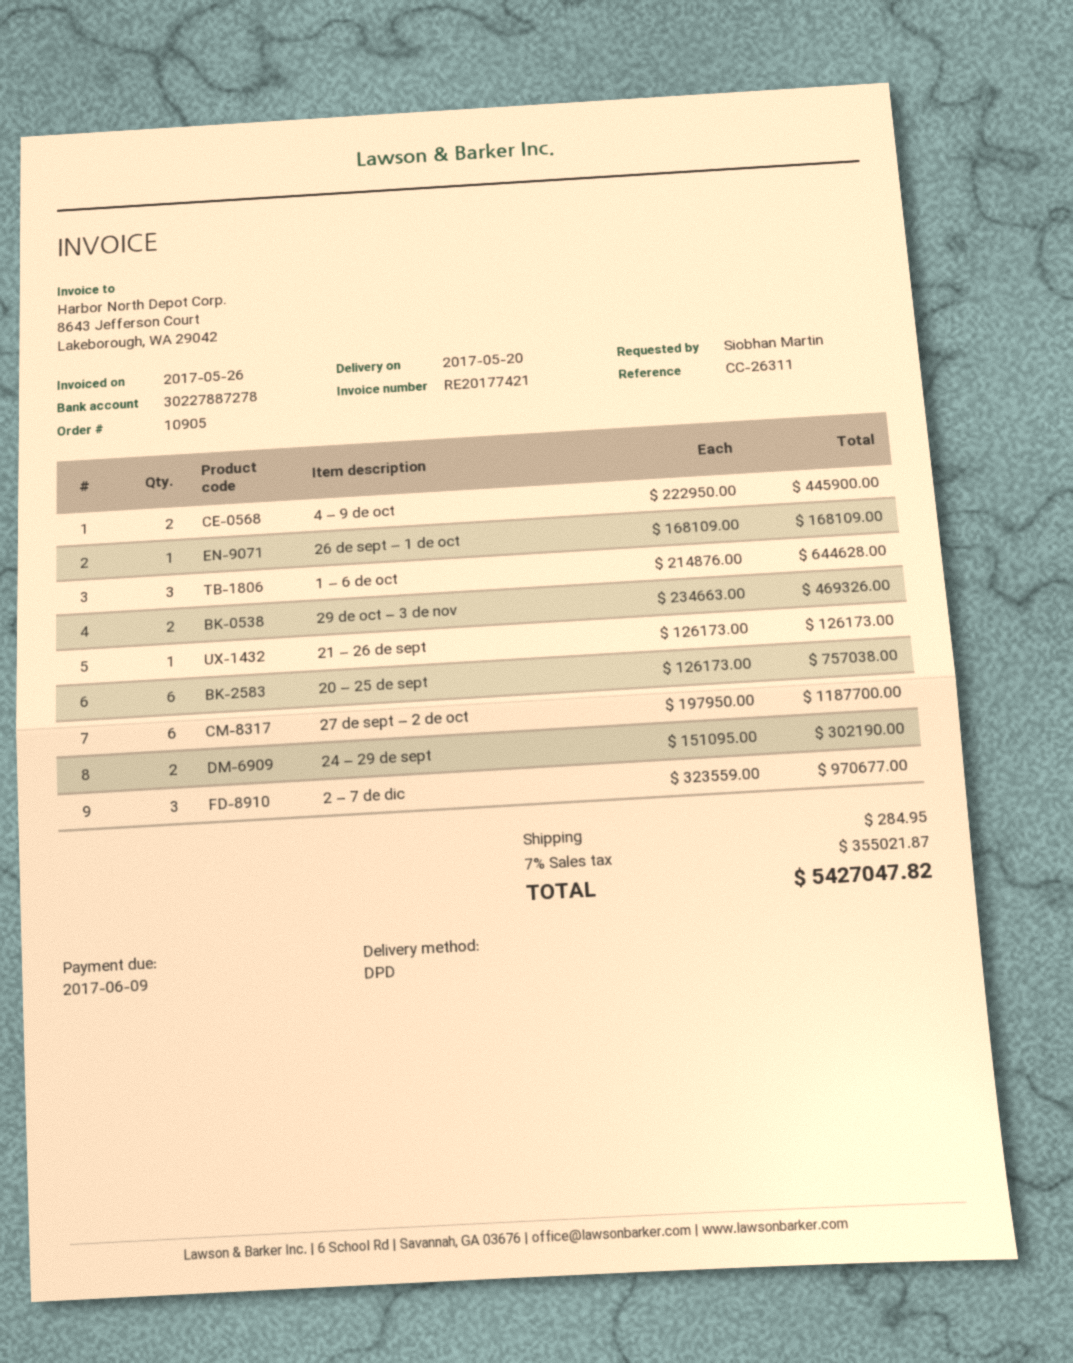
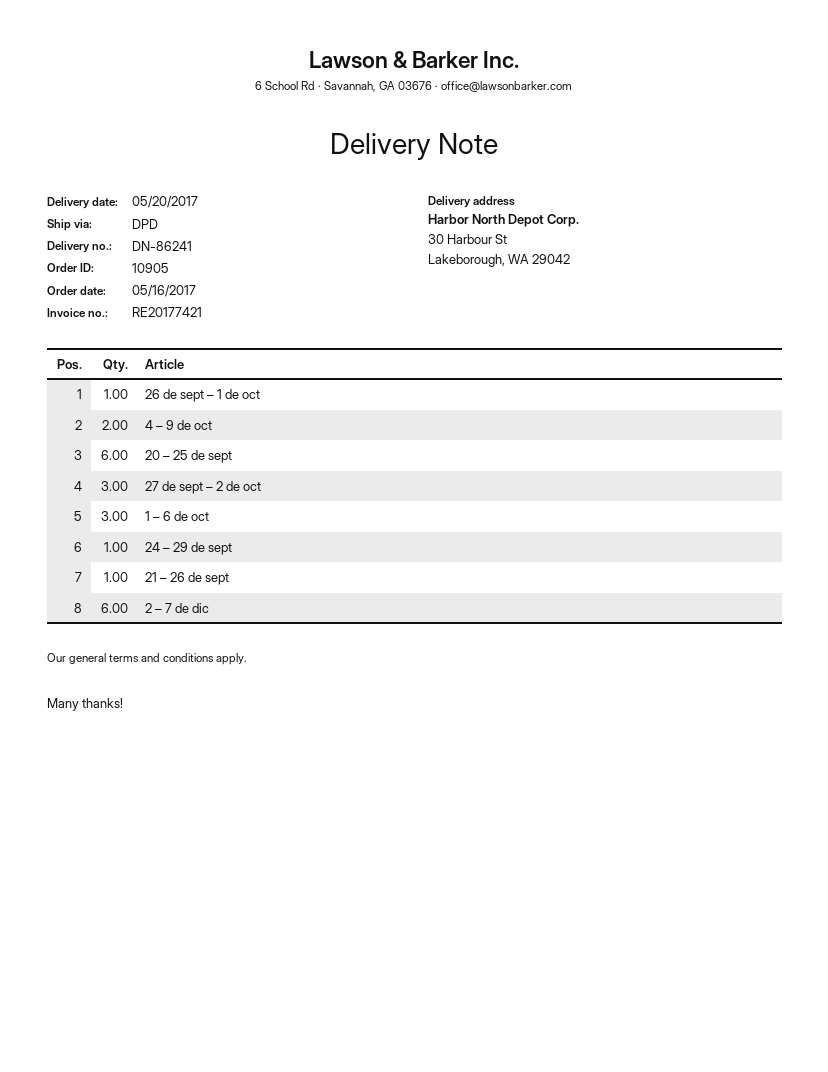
29 de oct – 3 de nov: 2 -> none
27 de sept – 2 de oct: 6 -> 3
24 – 29 de sept: 2 -> 1
2 – 7 de dic: 3 -> 6

